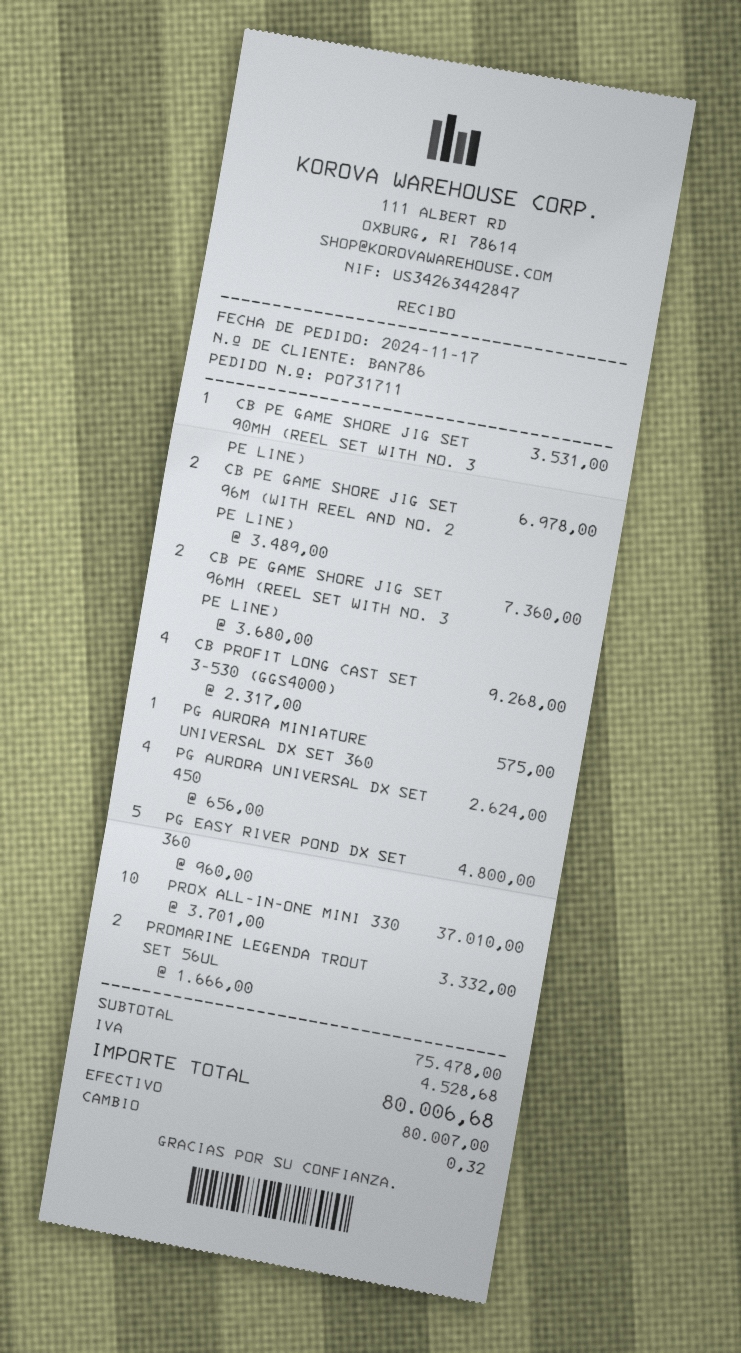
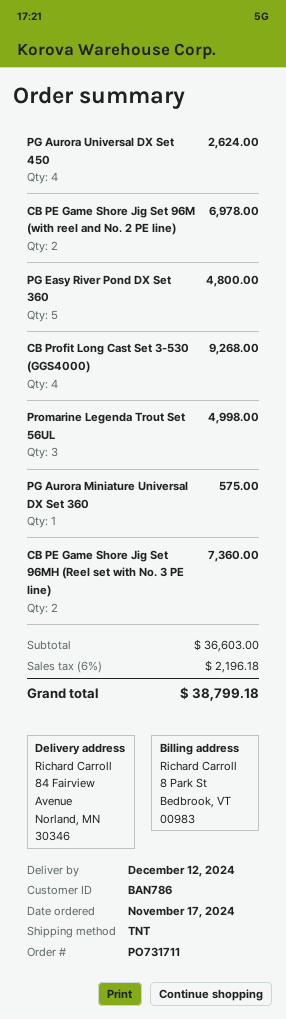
CB PE GAME SHORE JIG SET 90MH (REEL SET WITH NO. 3 PE LINE): 1 for 3531.00 -> none
PROX ALL-IN-ONE MINI 330: 10 for 37010.00 -> none
PROMARINE LEGENDA TROUT SET 56UL: 2 for 3332.00 -> 3 for 4998.00
subtotal: 75478.00 -> 36603.00
tax: 4528.68 -> 2196.18
total: 80006.68 -> 38799.18

